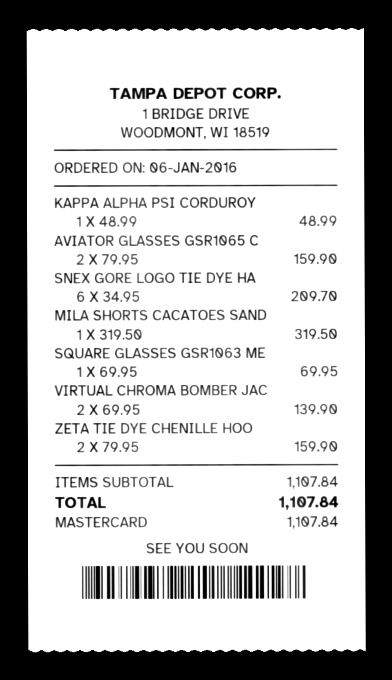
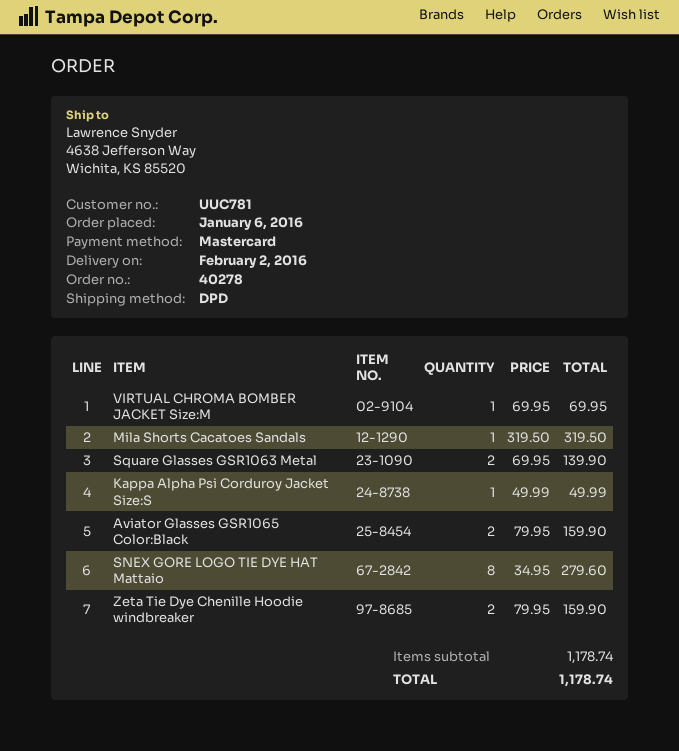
KAPPA ALPHA PSI CORDUROY: 1 x 48.99 = 48.99 -> 1 x 49.99 = 49.99
SNEX GORE LOGO TIE DYE HA: 6 x 34.95 = 209.70 -> 8 x 34.95 = 279.60
SQUARE GLASSES GSR1063 ME: 1 x 69.95 = 69.95 -> 2 x 69.95 = 139.90
VIRTUAL CHROMA BOMBER JAC: 2 x 69.95 = 139.90 -> 1 x 69.95 = 69.95
subtotal: 1107.84 -> 1178.74
total: 1107.84 -> 1178.74

